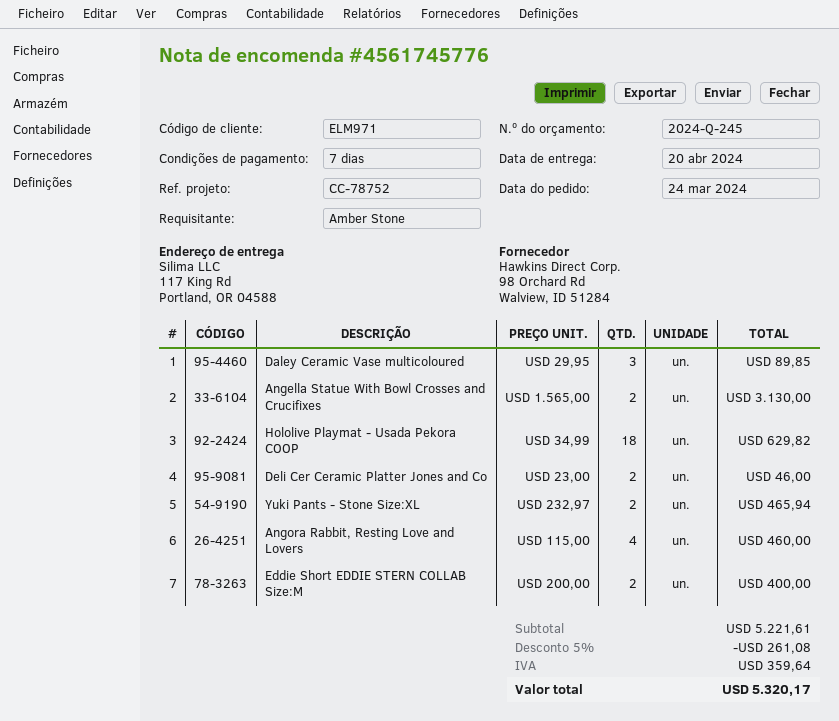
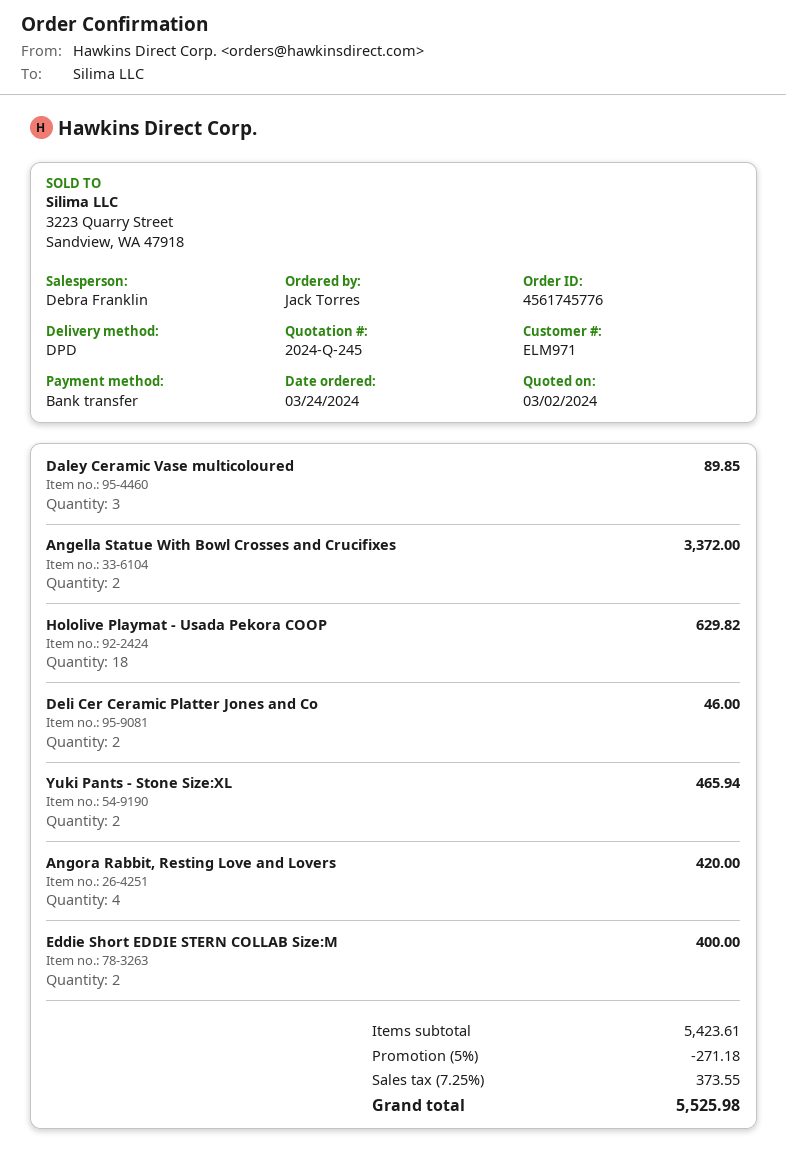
ordered by: Amber Stone -> Jack Torres
Angella Statue With Bowl Crosses and Crucifixes: 2 for 3130.00 -> 2 for 3372.00
Angora Rabbit, Resting Love and Lovers: 4 for 460.00 -> 4 for 420.00
subtotal: 5221.61 -> 5423.61
discount: 5% = 261.08 -> 5% = 271.18
tax: 359.64 -> 373.55
total: 5320.17 -> 5525.98

